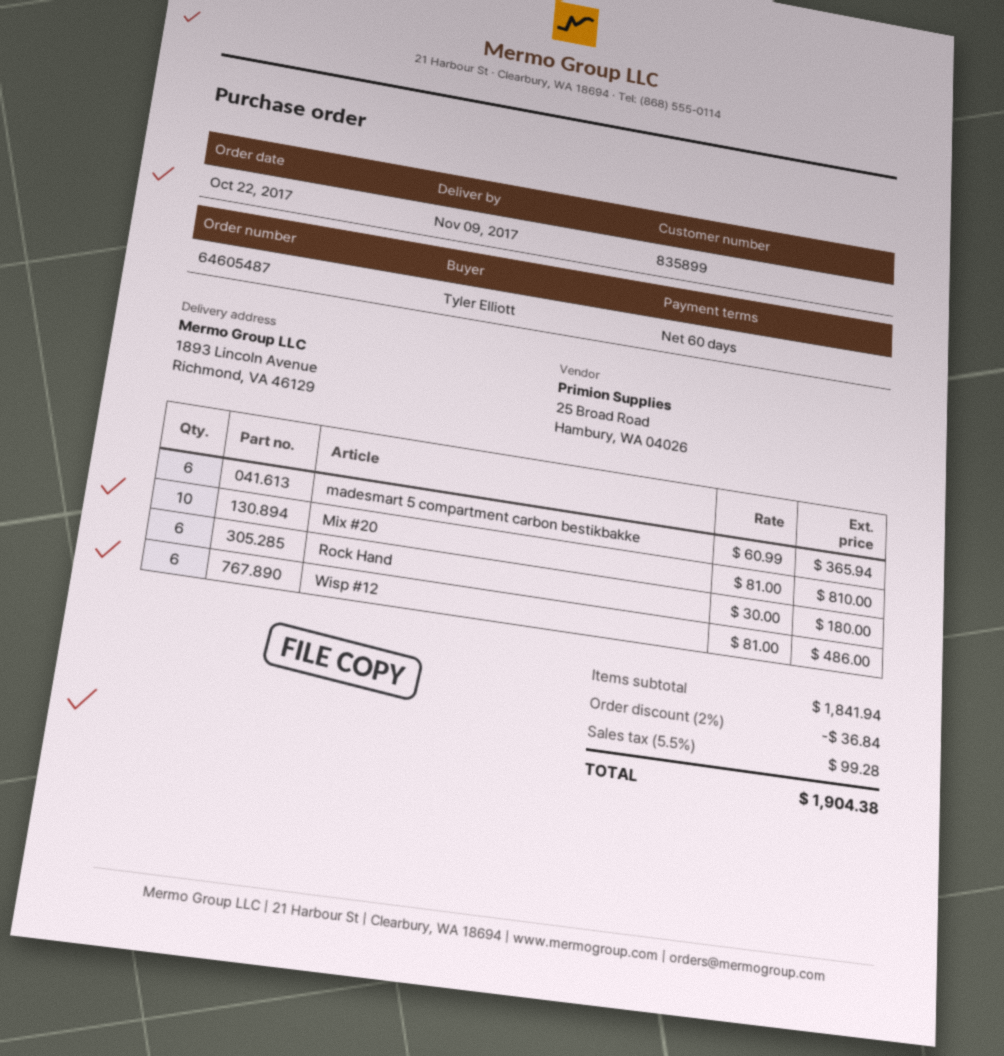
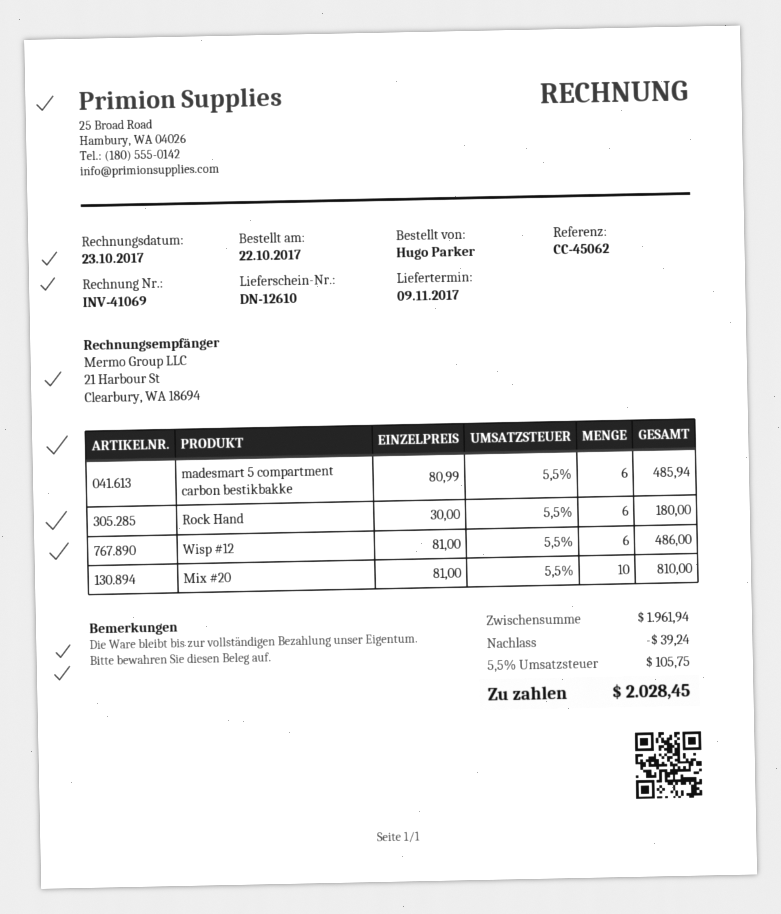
ordered by: Tyler Elliott -> Hugo Parker
madesmart 5 compartment carbon bestikbakke: 6 x 60.99 = 365.94 -> 6 x 80.99 = 485.94
subtotal: 1841.94 -> 1961.94
discount: 36.84 -> 39.24
tax: 5.5% = 99.28 -> 5.5% = 105.75
total: 1904.38 -> 2028.45

